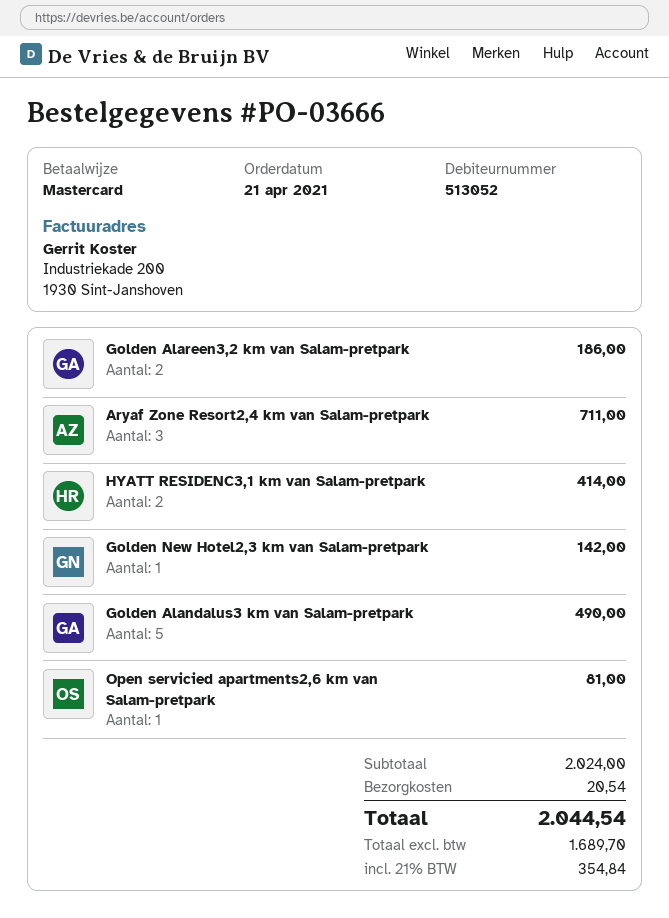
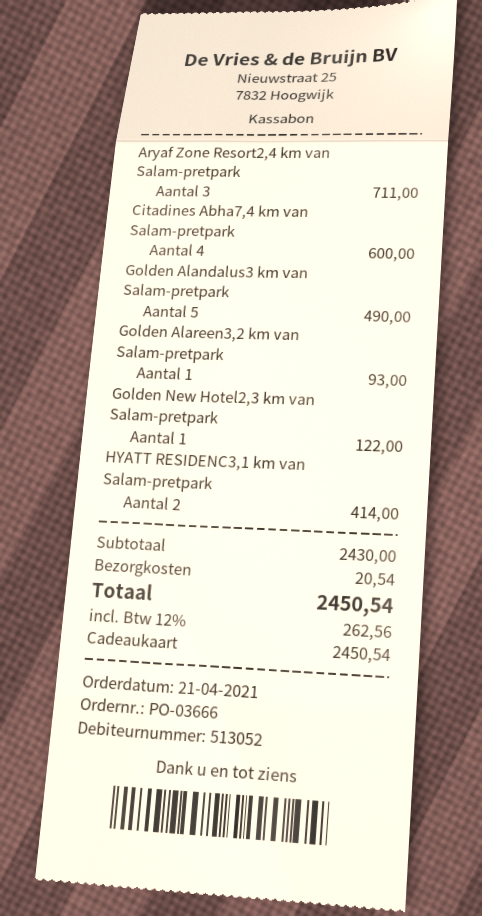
payment method: Mastercard -> gift card
Golden Alareen3,2 km van Salam-pretpark: 2 for 186.00 -> 1 for 93.00
Golden New Hotel2,3 km van Salam-pretpark: 1 for 142.00 -> 1 for 122.00
Open servicied apartments2,6 km van Salam-pretpark: 1 for 81.00 -> none
Citadines Abha7,4 km van Salam-pretpark: none -> 4 for 600.00
subtotal: 2024.00 -> 2430.00
tax: 21% = 354.84 -> 12% = 262.56
total: 2044.54 -> 2450.54

